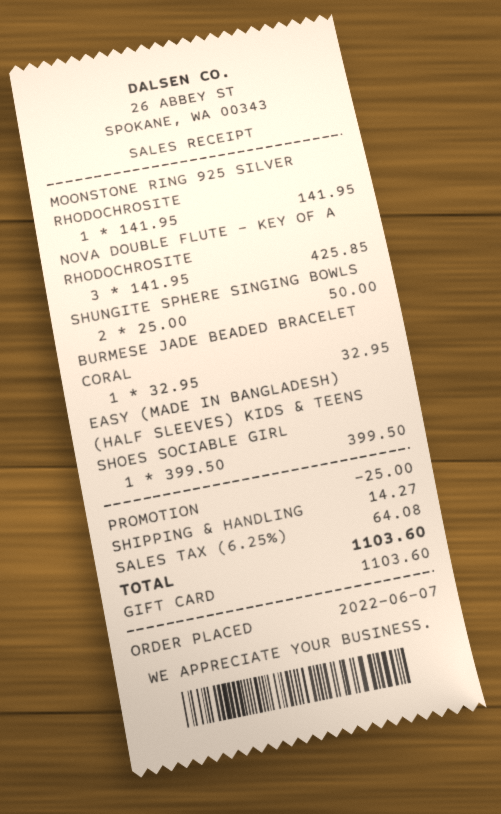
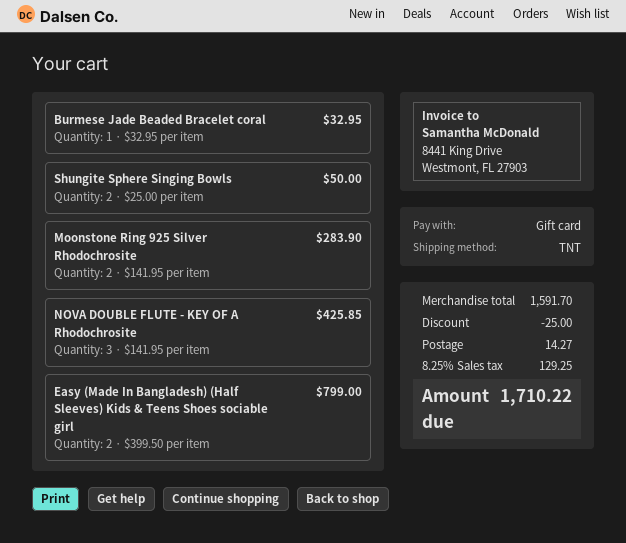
MOONSTONE RING 925 SILVER RHODOCHROSITE: 1 x 141.95 = 141.95 -> 2 x 141.95 = 283.90
EASY (MADE IN BANGLADESH) (HALF SLEEVES) KIDS & TEENS SHOES SOCIABLE GIRL: 1 x 399.50 = 399.50 -> 2 x 399.50 = 799.00
tax: 6.25% = 64.08 -> 8.25% = 129.25
total: 1103.60 -> 1710.22

